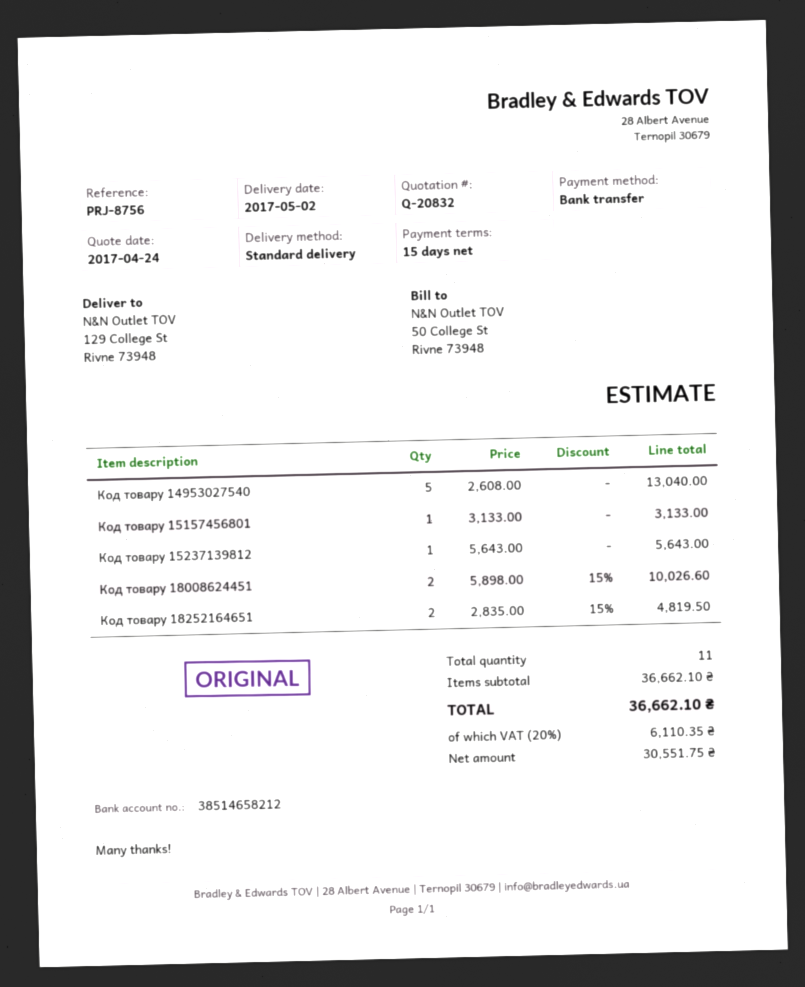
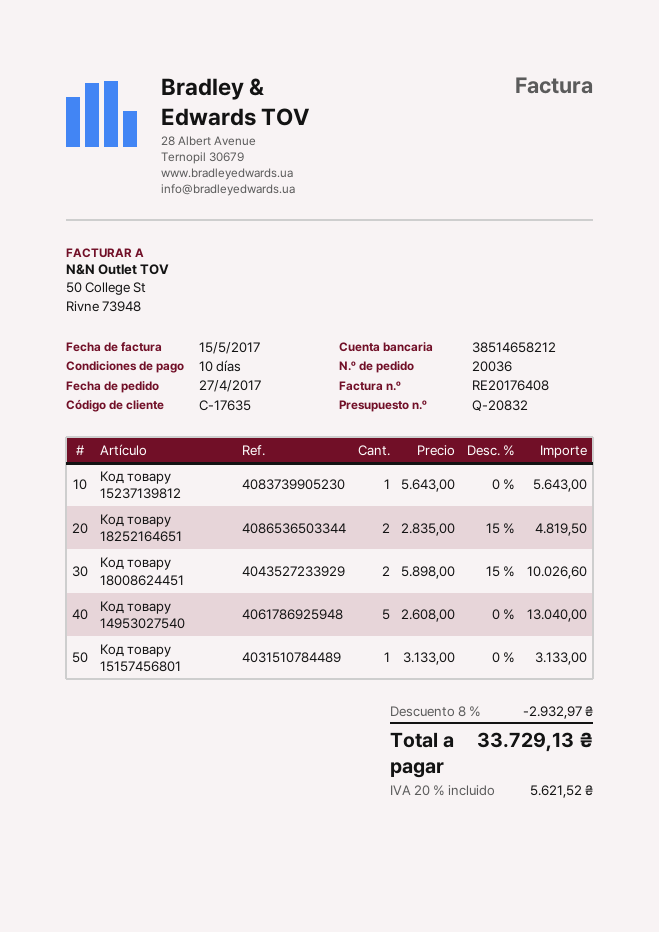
payment terms: 15 days -> 10 days
discount: none -> 8% = 2932.97
tax: 20% = 6110.35 -> 20% = 5621.52
total: 36662.10 -> 33729.13

